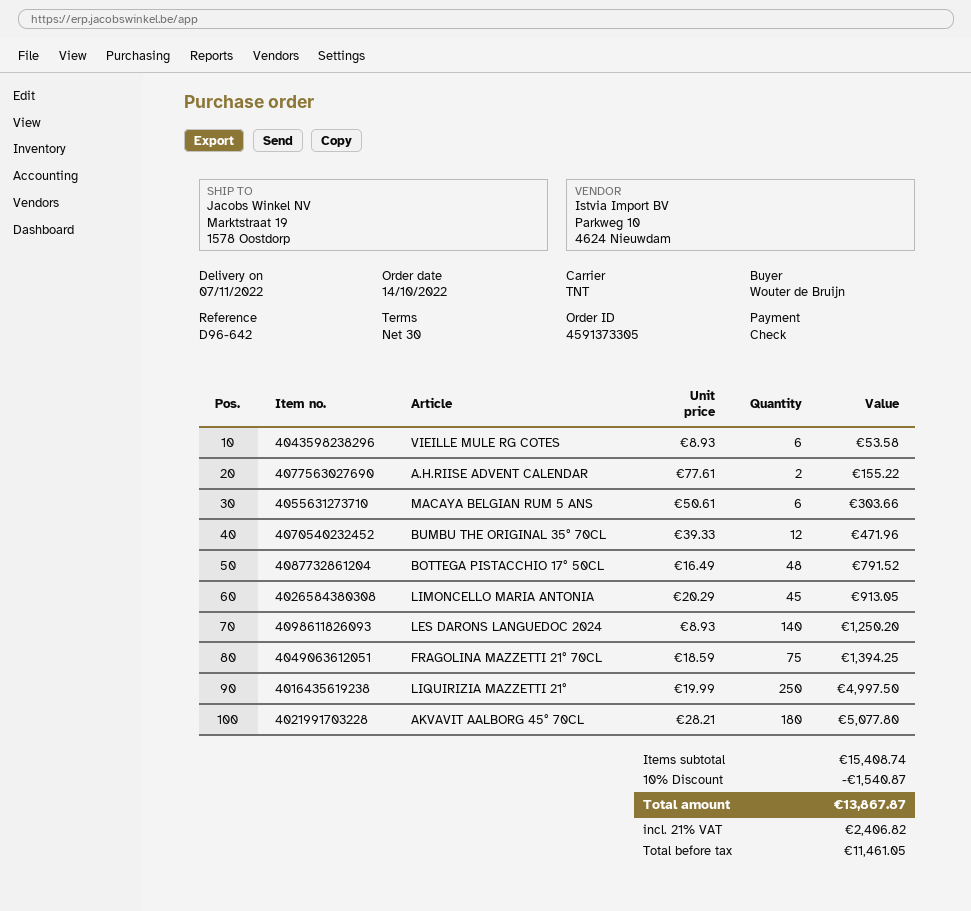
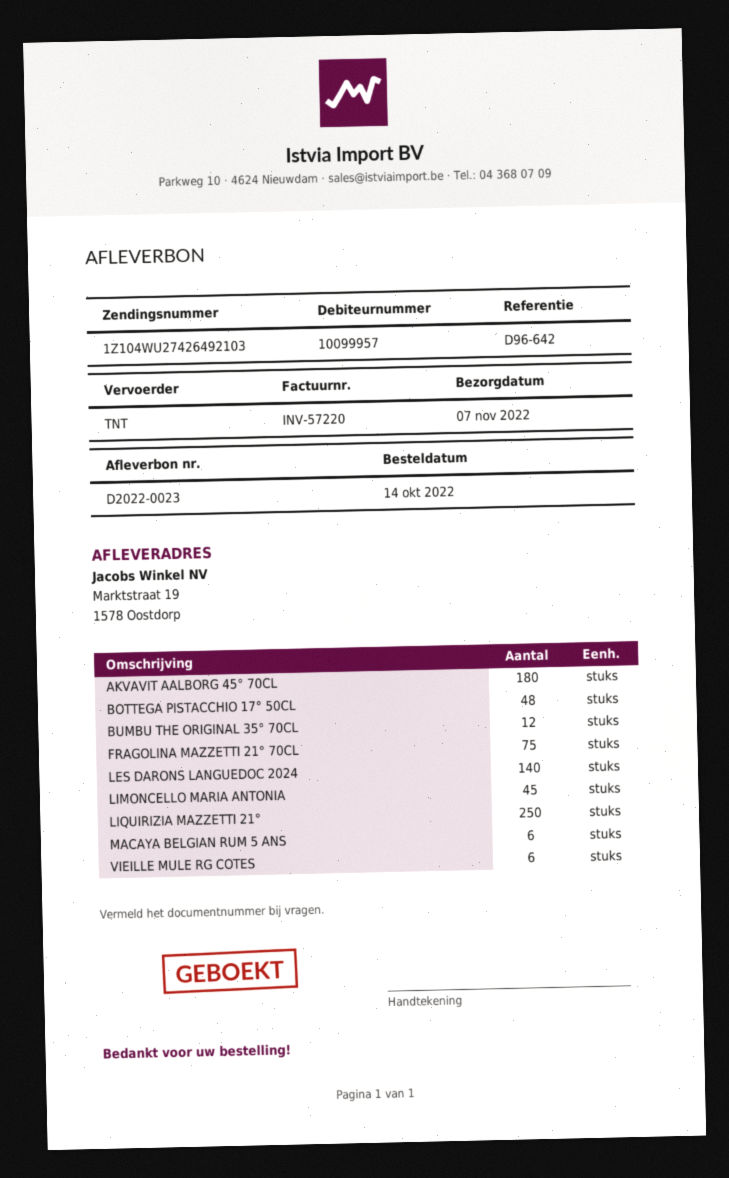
A.H.RIISE ADVENT CALENDAR: 2 -> none

